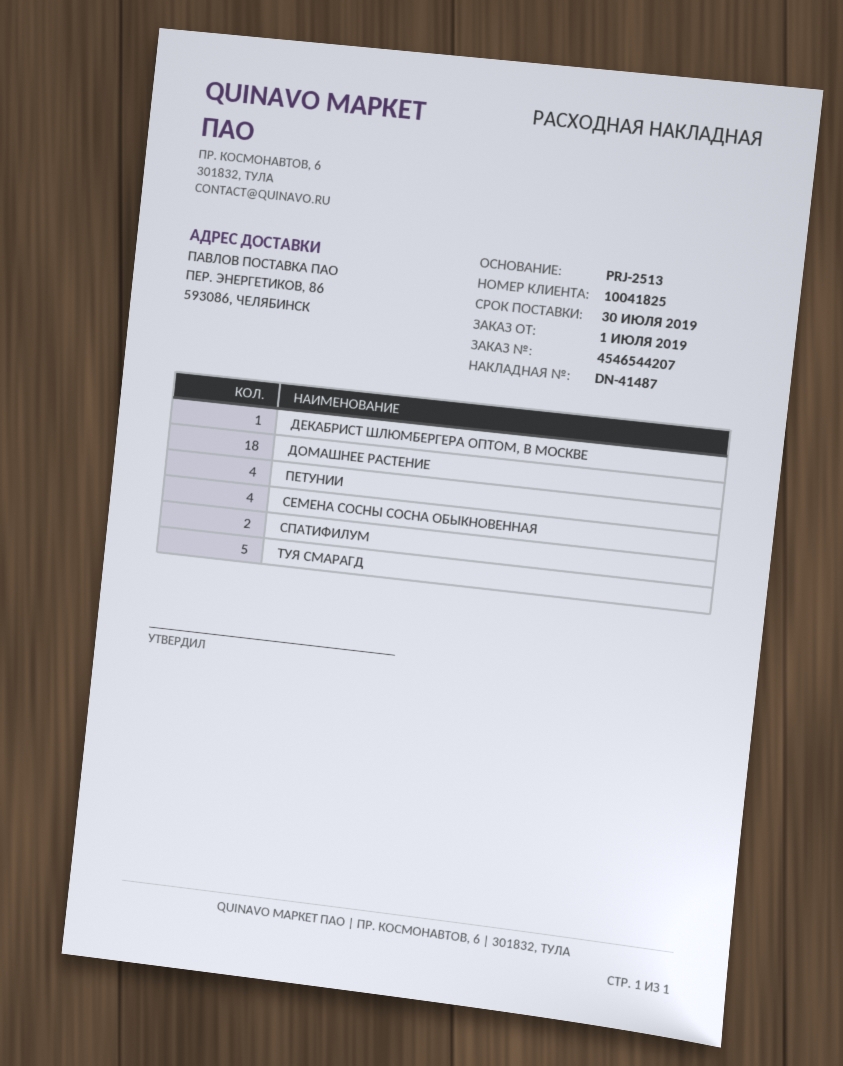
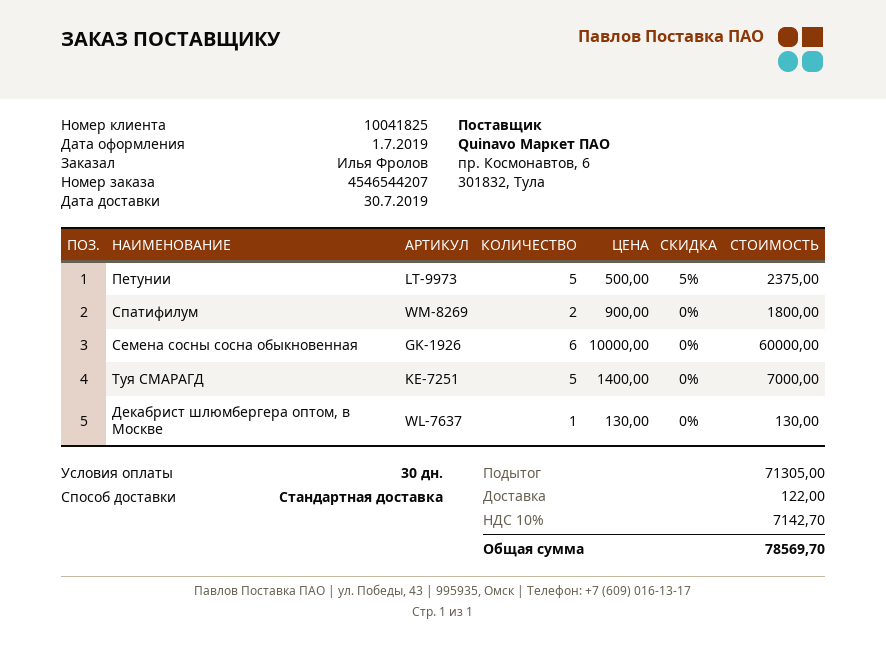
ДОМАШНЕЕ РАСТЕНИЕ: 18 -> none
ПЕТУНИИ: 4 -> 5
СЕМЕНА СОСНЫ СОСНА ОБЫКНОВЕННАЯ: 4 -> 6

